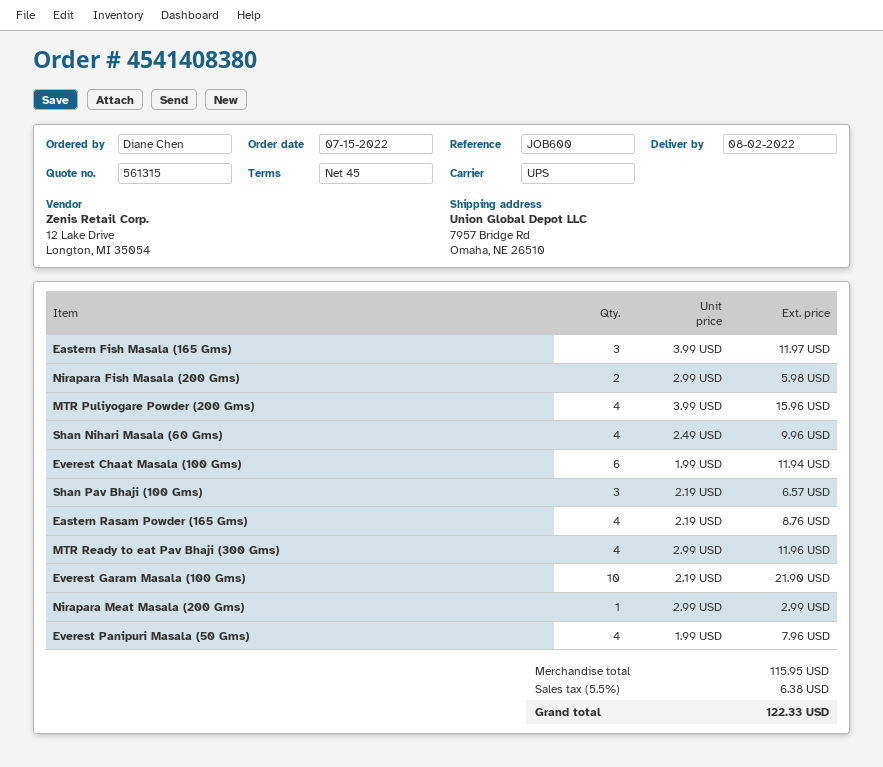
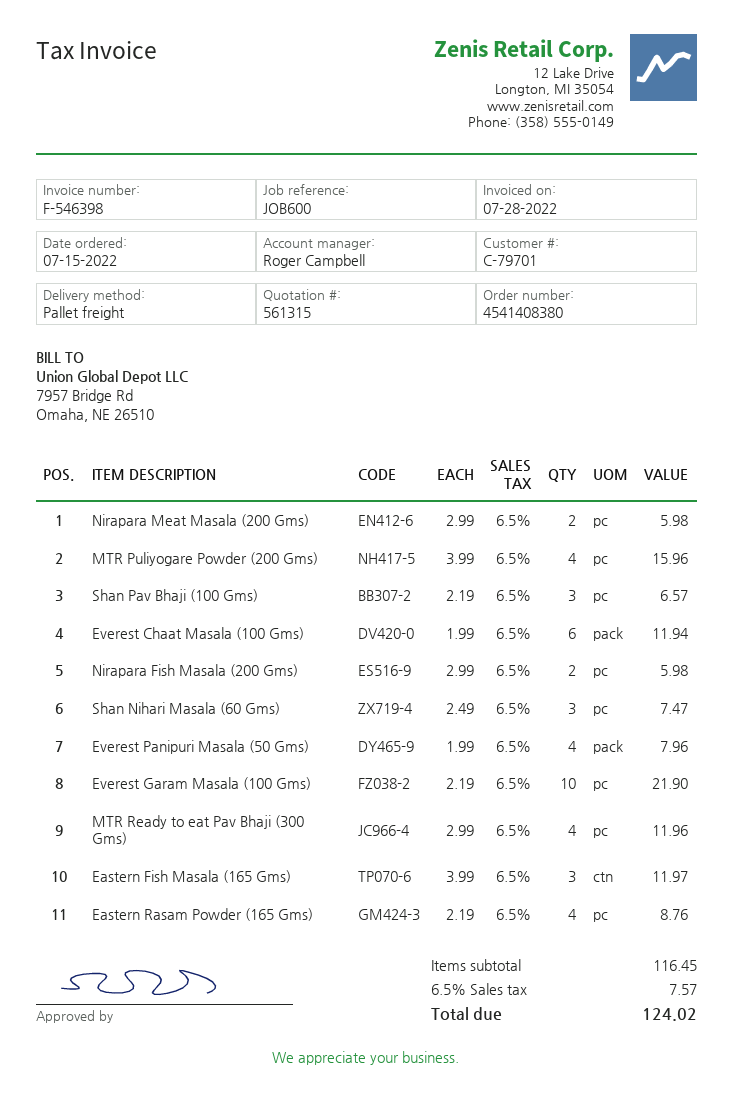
shipping method: UPS -> pallet freight
Shan Nihari Masala (60 Gms): 4 x 2.49 = 9.96 -> 3 x 2.49 = 7.47
Nirapara Meat Masala (200 Gms): 1 x 2.99 = 2.99 -> 2 x 2.99 = 5.98
subtotal: 115.95 -> 116.45
tax: 5.5% = 6.38 -> 6.5% = 7.57
total: 122.33 -> 124.02

